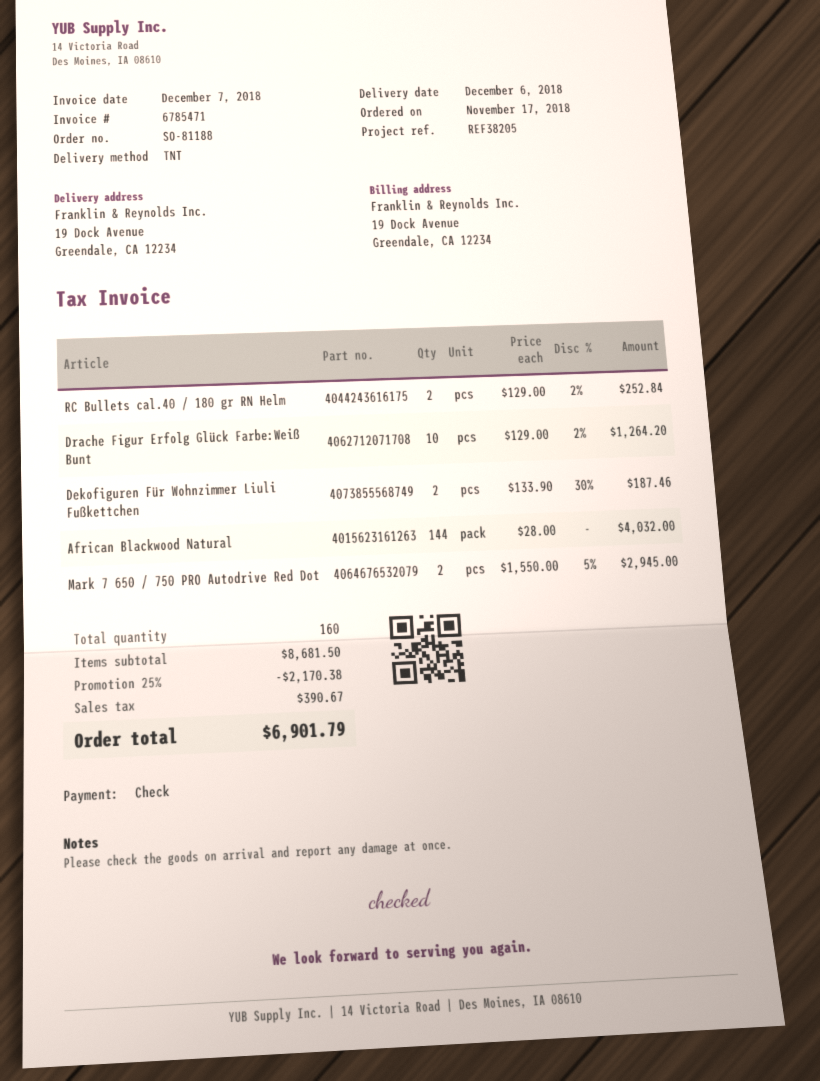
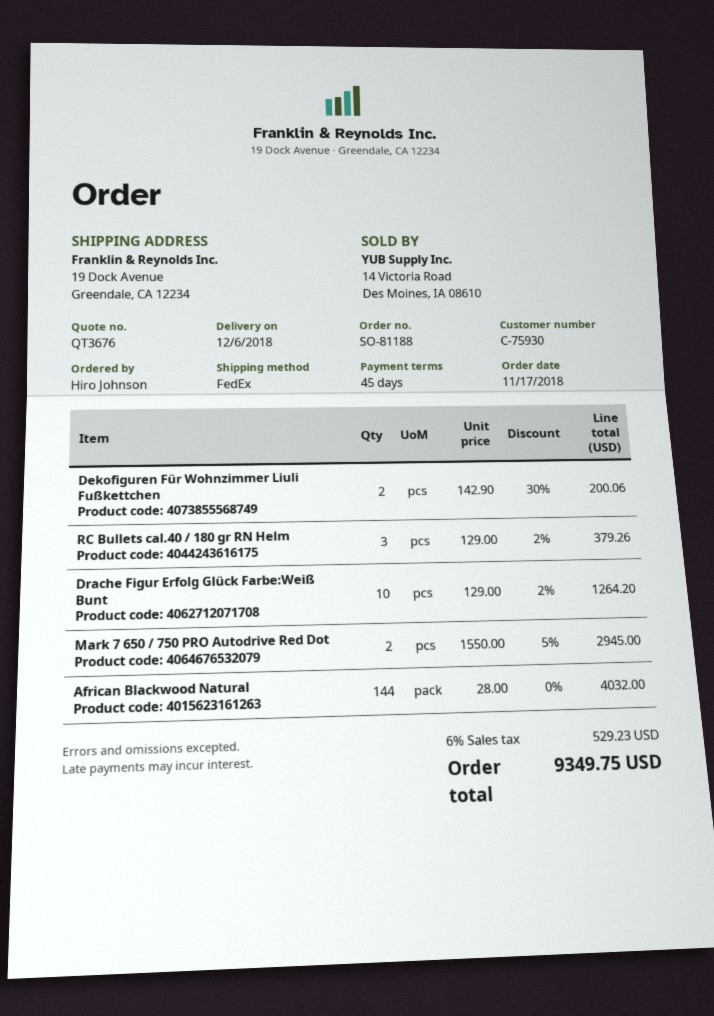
shipping method: TNT -> FedEx
RC Bullets cal.40 / 180 gr RN Helm: 2 x 129.00 - 2% = 252.84 -> 3 x 129.00 - 2% = 379.26
Dekofiguren Für Wohnzimmer Liuli Fußkettchen: 2 x 133.90 - 30% = 187.46 -> 2 x 142.90 - 30% = 200.06
discount: 25% = 2170.38 -> none
tax: 390.67 -> 529.23
total: 6901.79 -> 9349.75

